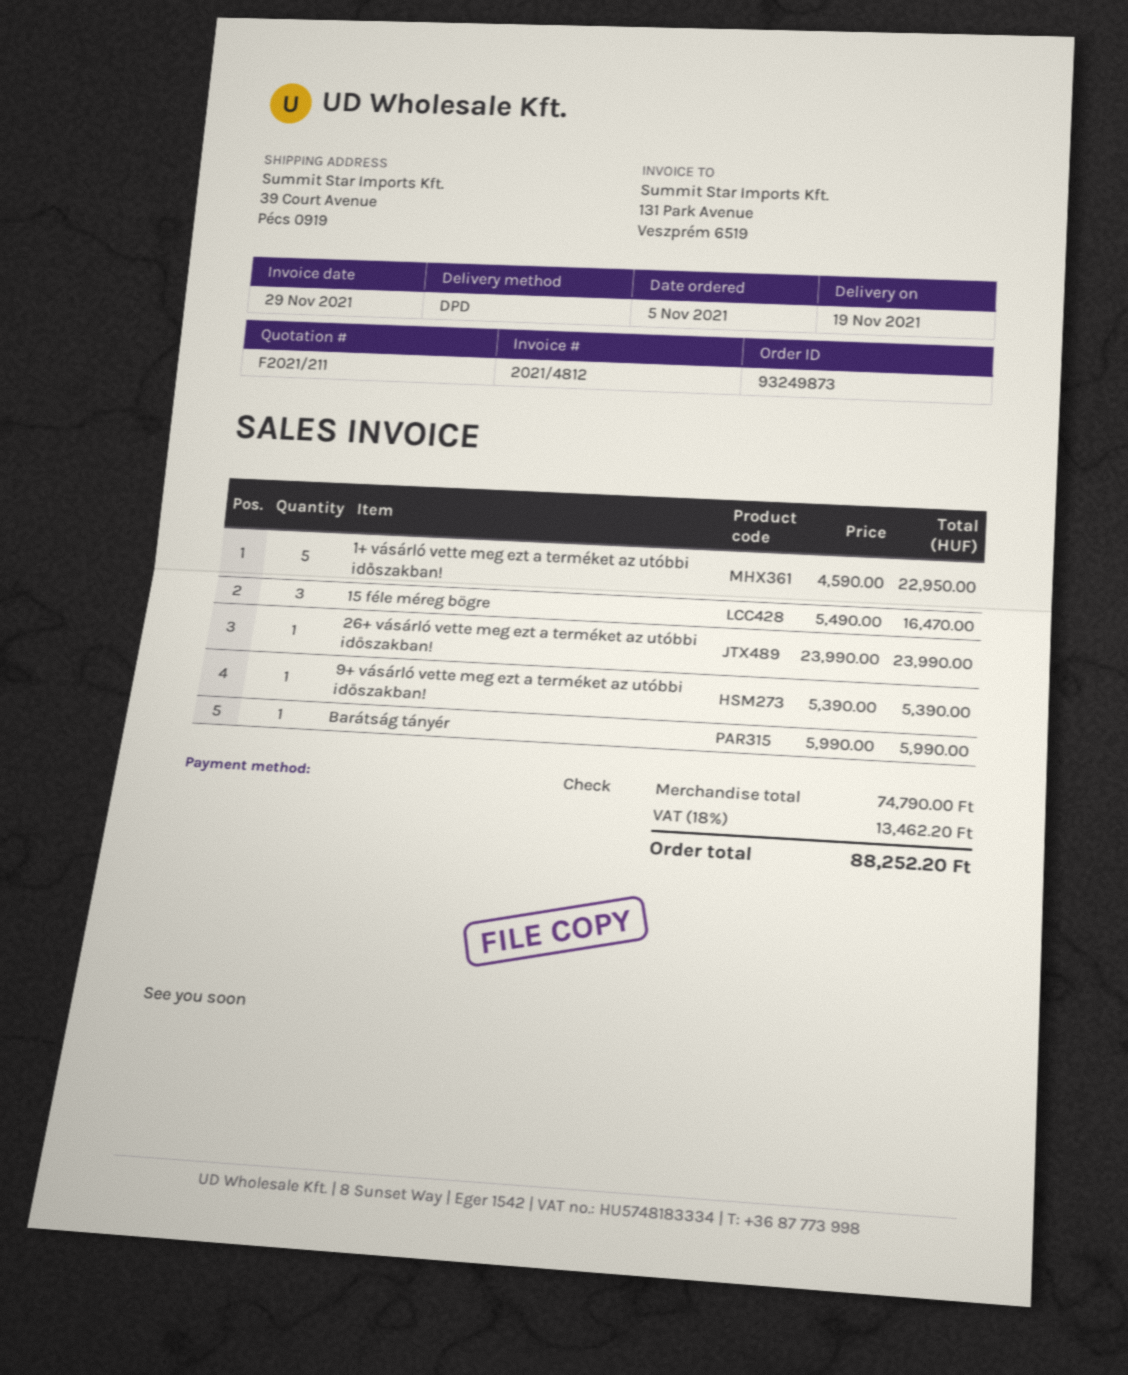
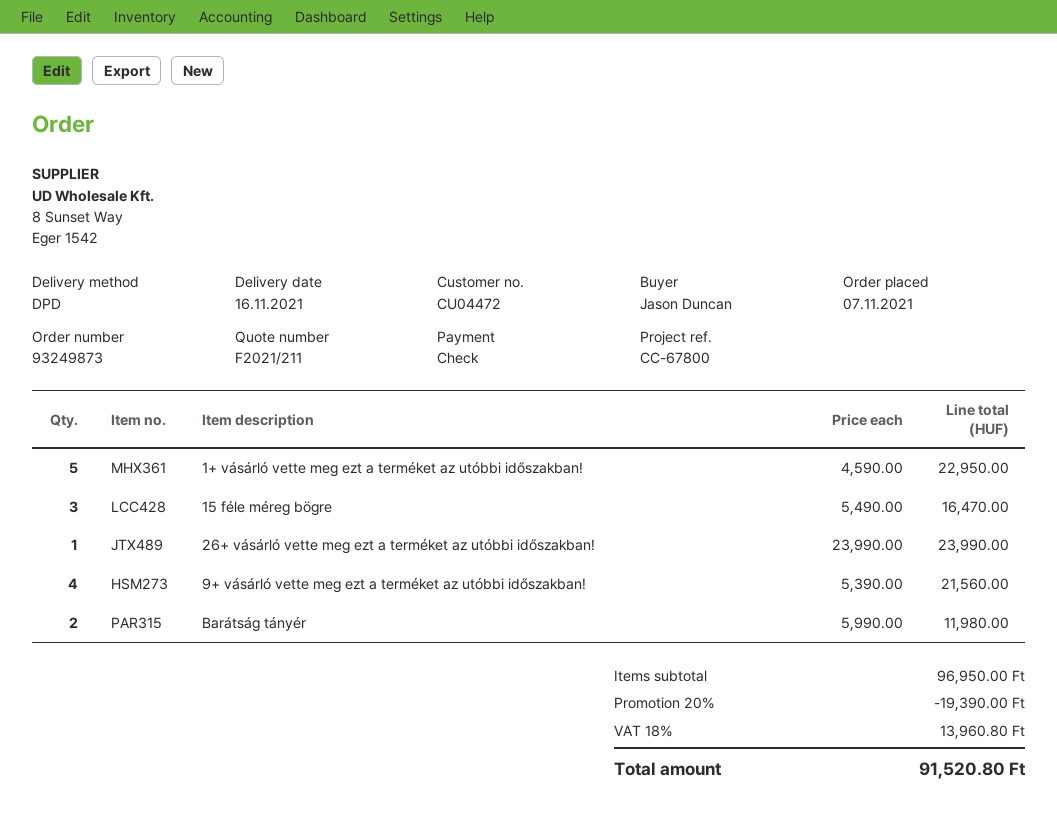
order date: 2021-11-05 -> 2021-11-07
delivery date: 2021-11-19 -> 2021-11-16
9+ vásárló vette meg ezt a terméket az utóbbi időszakban!: 1 x 5390.00 = 5390.00 -> 4 x 5390.00 = 21560.00
Barátság tányér: 1 x 5990.00 = 5990.00 -> 2 x 5990.00 = 11980.00
subtotal: 74790.00 -> 96950.00
discount: none -> 20% = 19390.00
tax: 18% = 13462.20 -> 18% = 13960.80
total: 88252.20 -> 91520.80

